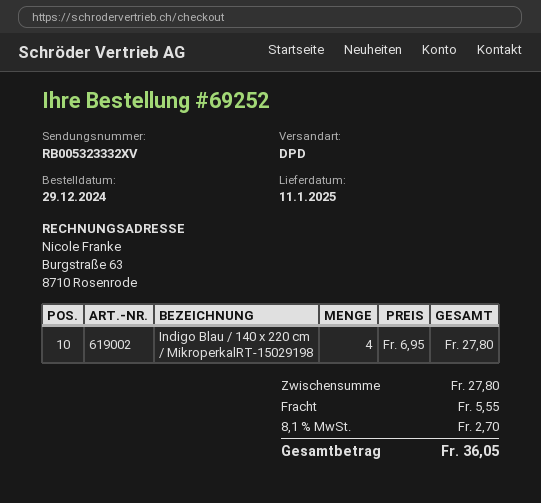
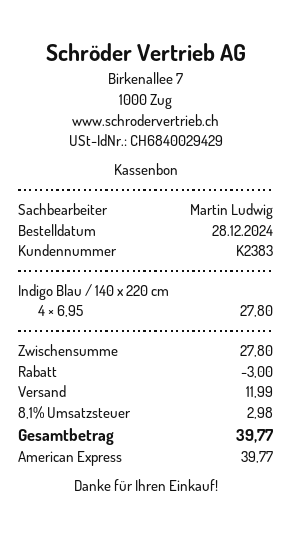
order date: 2024-12-29 -> 2024-12-28
discount: none -> 3.00
shipping: 5.55 -> 11.99
tax: 8.1% = 2.70 -> 8.1% = 2.98
total: 36.05 -> 39.77

